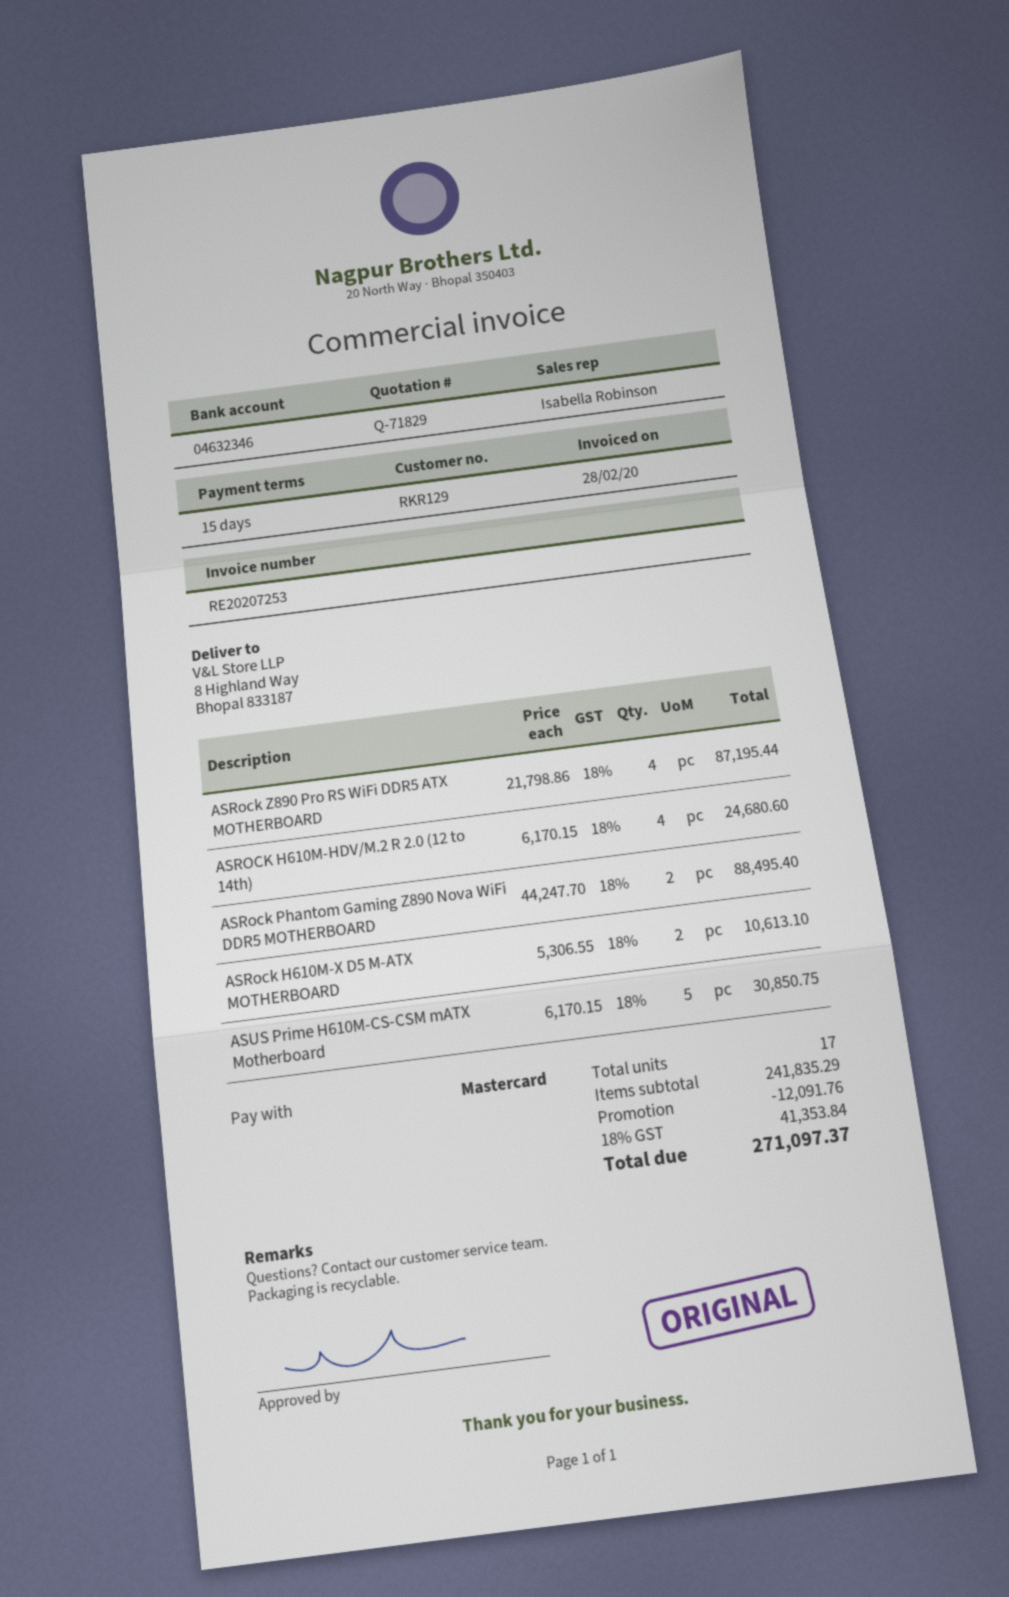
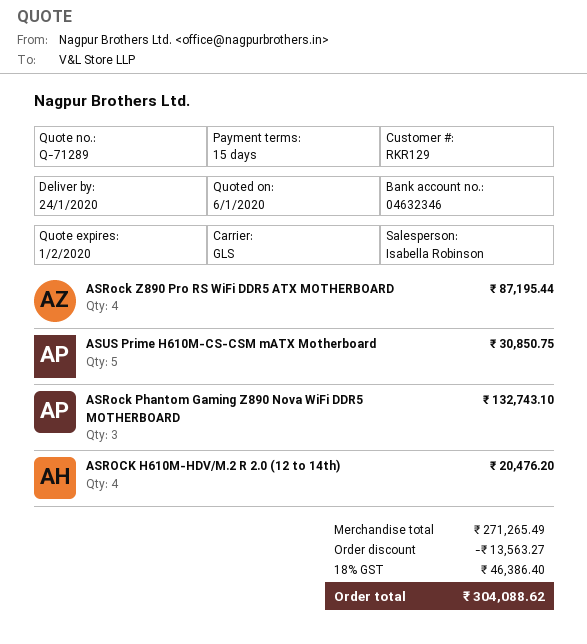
quote number: Q-71829 -> Q-71289
ASROCK H610M-HDV/M.2 R 2.0 (12 to 14th): 4 for 24680.60 -> 4 for 20476.20
ASRock Phantom Gaming Z890 Nova WiFi DDR5 MOTHERBOARD: 2 for 88495.40 -> 3 for 132743.10
ASRock H610M-X D5 M-ATX MOTHERBOARD: 2 for 10613.10 -> none
subtotal: 241835.29 -> 271265.49
discount: 12091.76 -> 13563.27
tax: 18% = 41353.84 -> 18% = 46386.40
total: 271097.37 -> 304088.62

